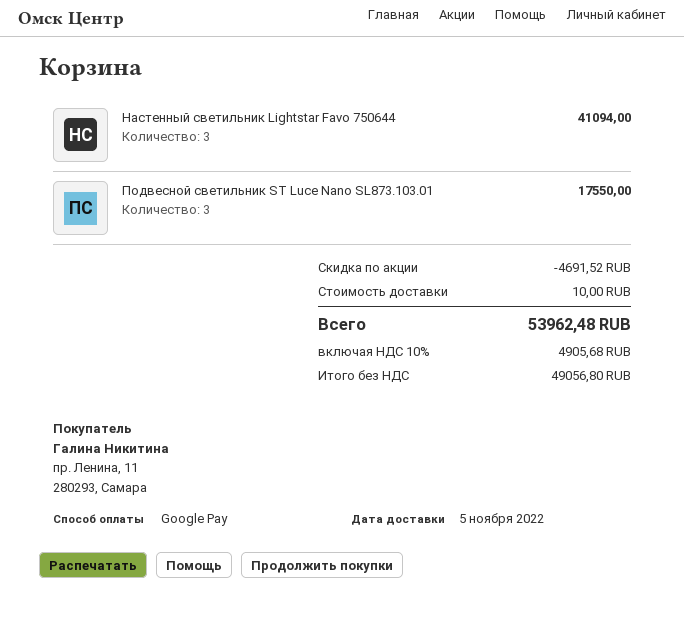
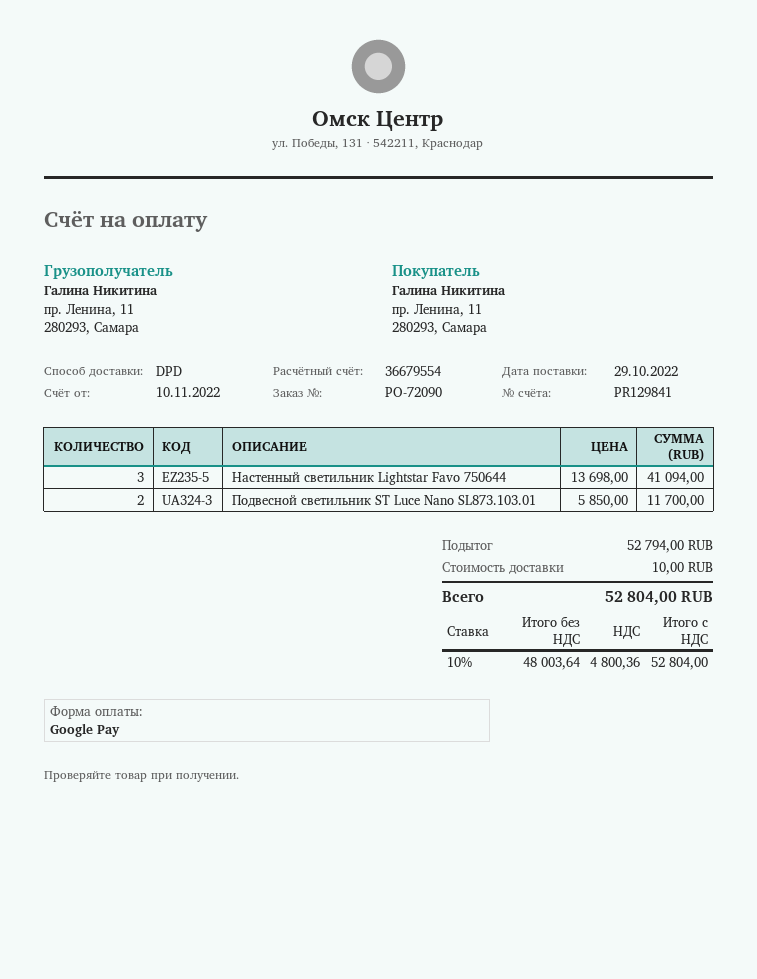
delivery date: 2022-11-05 -> 2022-10-29
Подвесной светильник ST Luce Nano SL873.103.01: 3 for 17550.00 -> 2 for 11700.00
discount: 4691.52 -> none
net: 49056.80 -> 48003.64
tax: 10% = 4905.68 -> 10% = 4800.36
total: 53962.48 -> 52804.00

